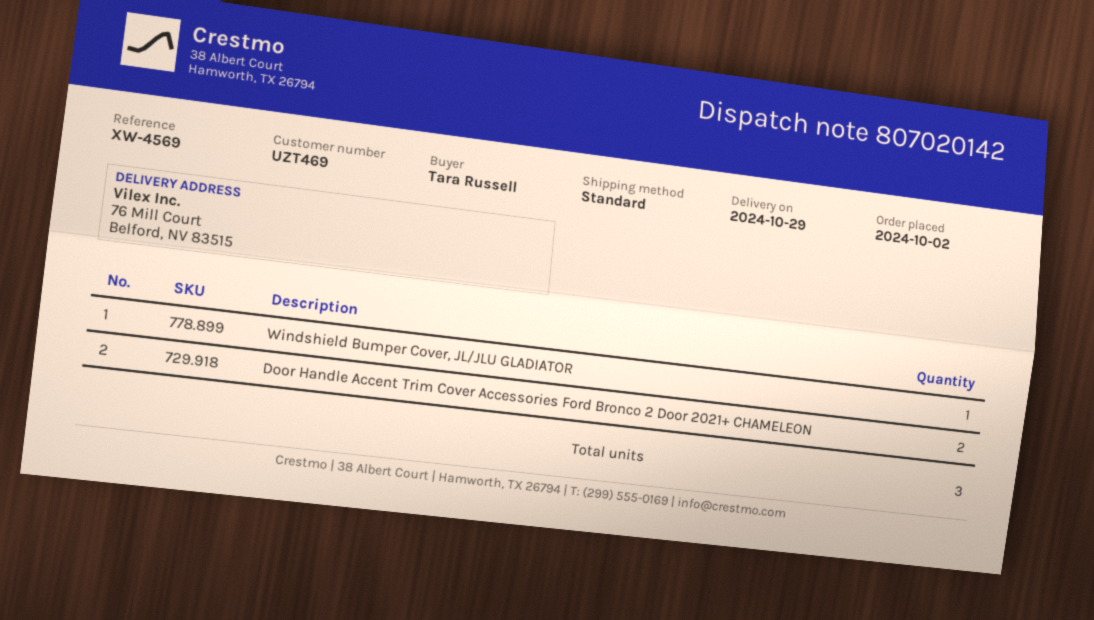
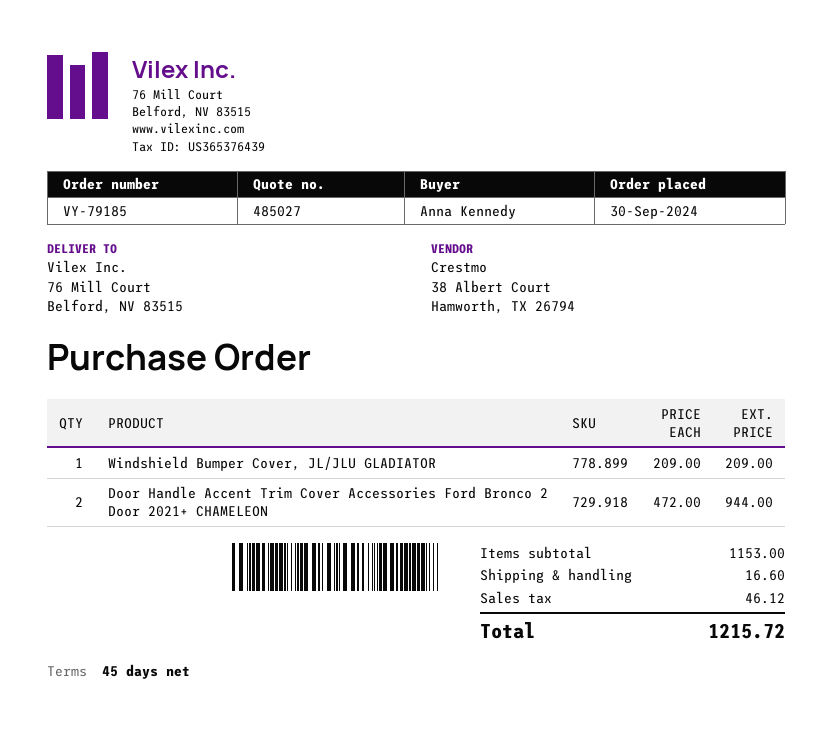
order date: 2024-10-02 -> 2024-09-30
ordered by: Tara Russell -> Anna Kennedy

